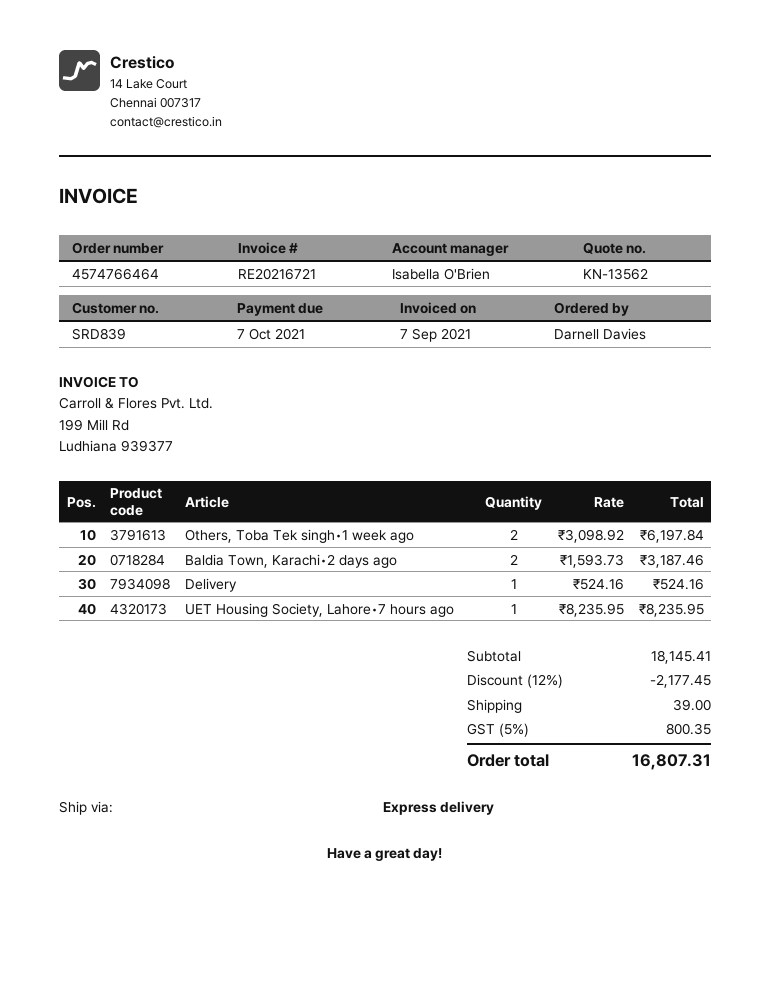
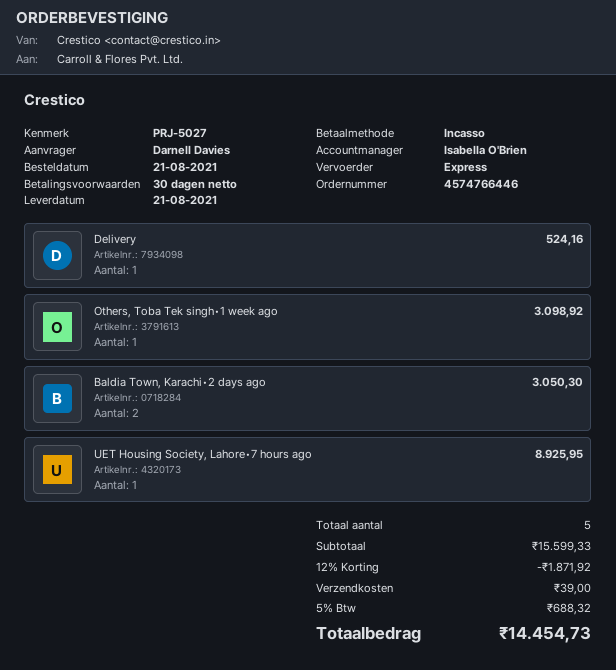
order number: 4574766464 -> 4574766446
Others, Toba Tek singh•1 week ago: 2 for 6197.84 -> 1 for 3098.92
Baldia Town, Karachi•2 days ago: 2 for 3187.46 -> 2 for 3050.30
UET Housing Society, Lahore•7 hours ago: 1 for 8235.95 -> 1 for 8925.95
subtotal: 18145.41 -> 15599.33
discount: 12% = 2177.45 -> 12% = 1871.92
tax: 5% = 800.35 -> 5% = 688.32
total: 16807.31 -> 14454.73

